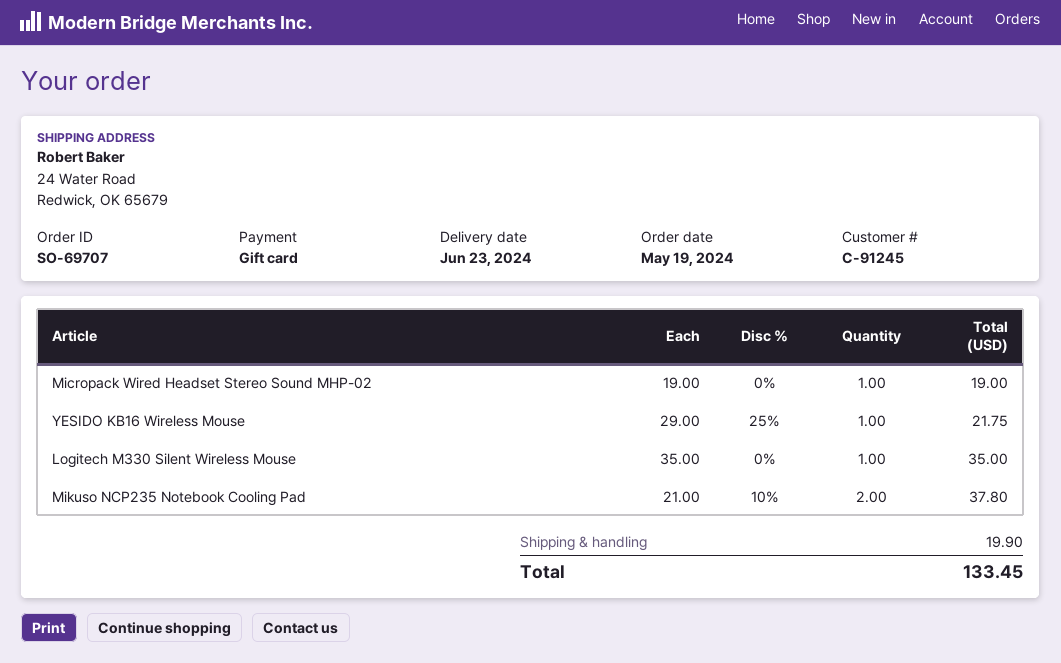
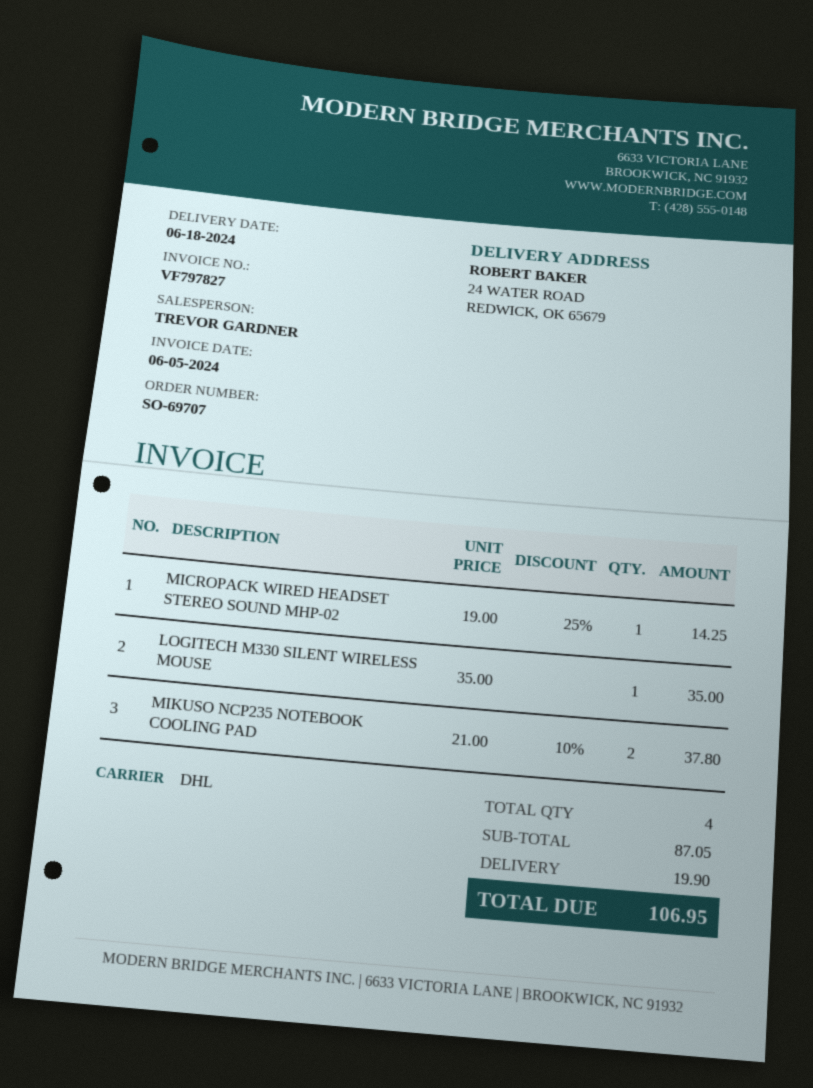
delivery date: 2024-06-23 -> 2024-06-18
Micropack Wired Headset Stereo Sound MHP-02: 1 x 19.00 = 19.00 -> 1 x 19.00 - 25% = 14.25
YESIDO KB16 Wireless Mouse: 1 x 29.00 - 25% = 21.75 -> none
total: 133.45 -> 106.95

